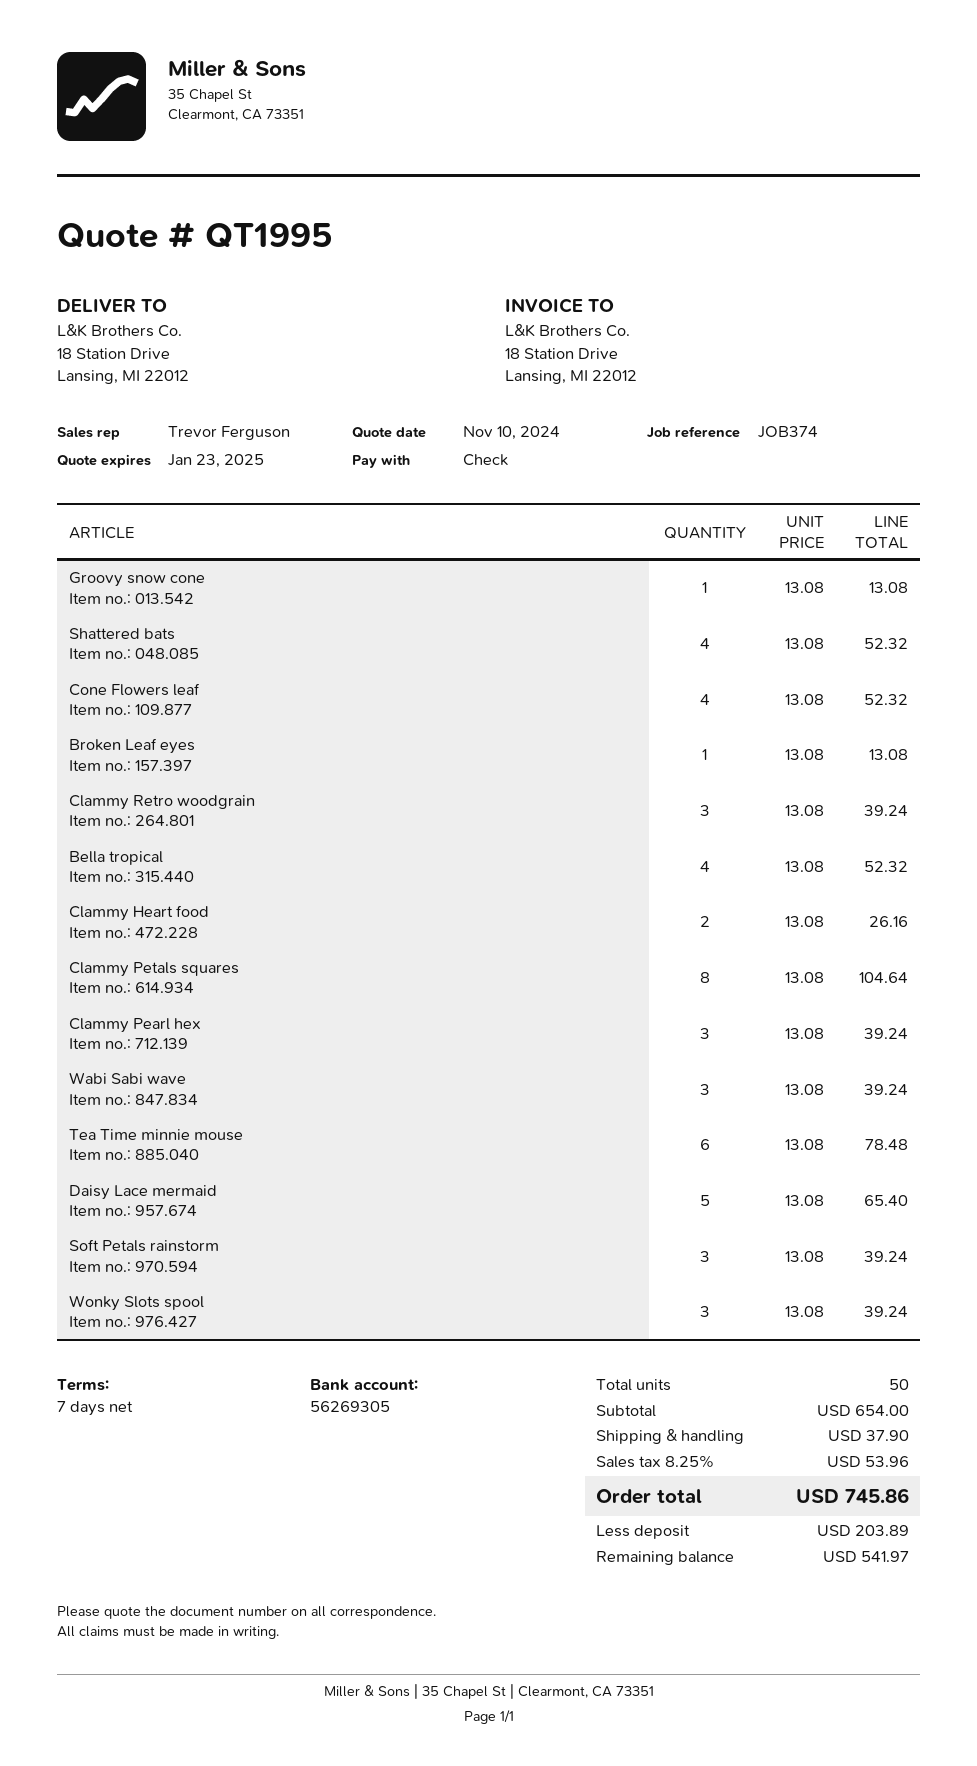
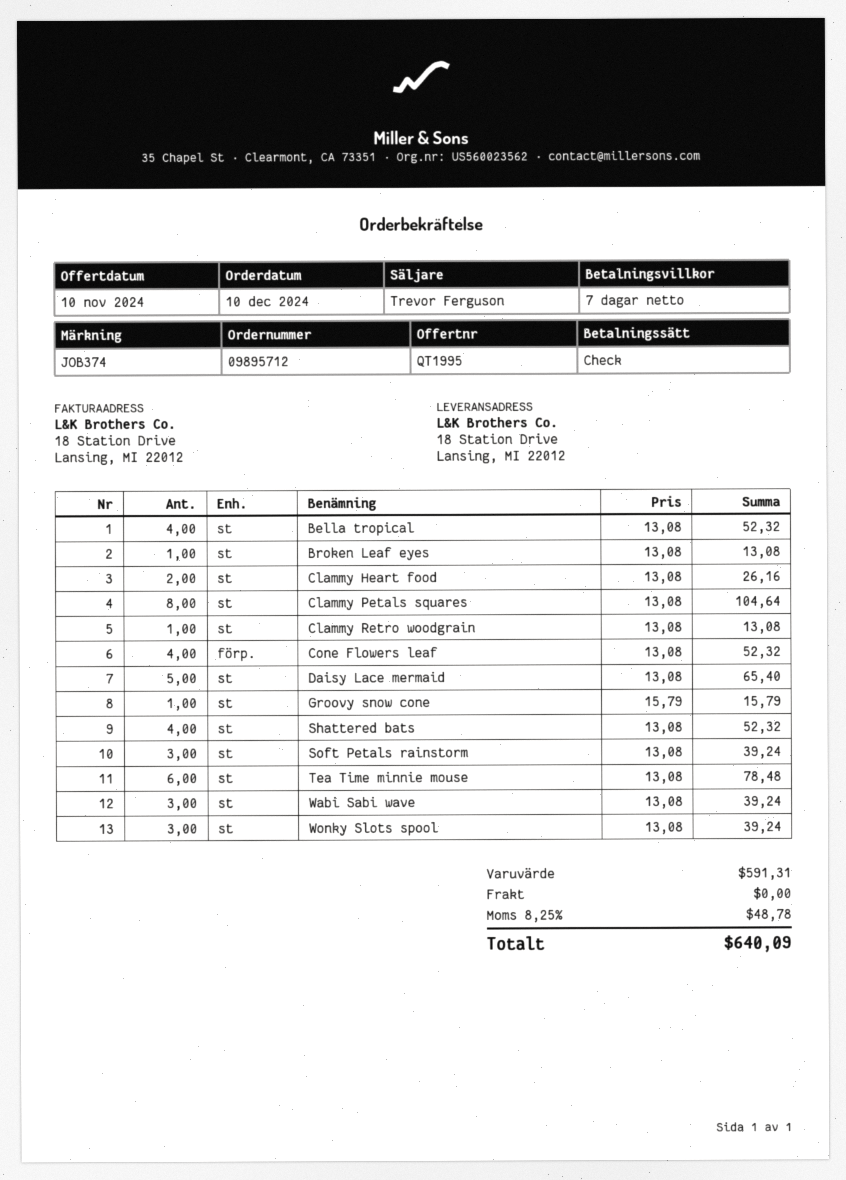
Groovy snow cone: 1 x 13.08 = 13.08 -> 1 x 15.79 = 15.79
Clammy Retro woodgrain: 3 x 13.08 = 39.24 -> 1 x 13.08 = 13.08
Clammy Pearl hex: 3 x 13.08 = 39.24 -> none
subtotal: 654.00 -> 591.31
shipping: 37.90 -> 0.00
tax: 8.25% = 53.96 -> 8.25% = 48.78
total: 745.86 -> 640.09

